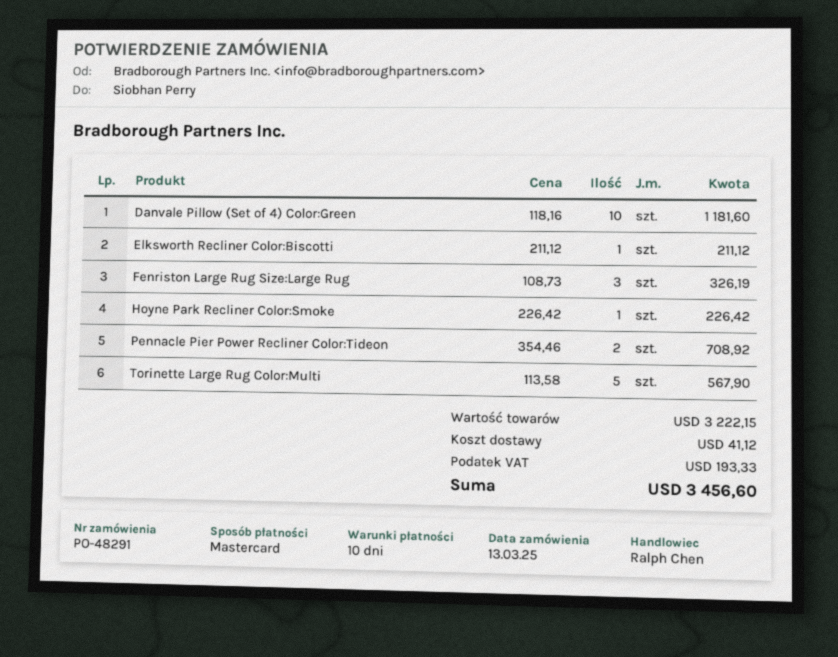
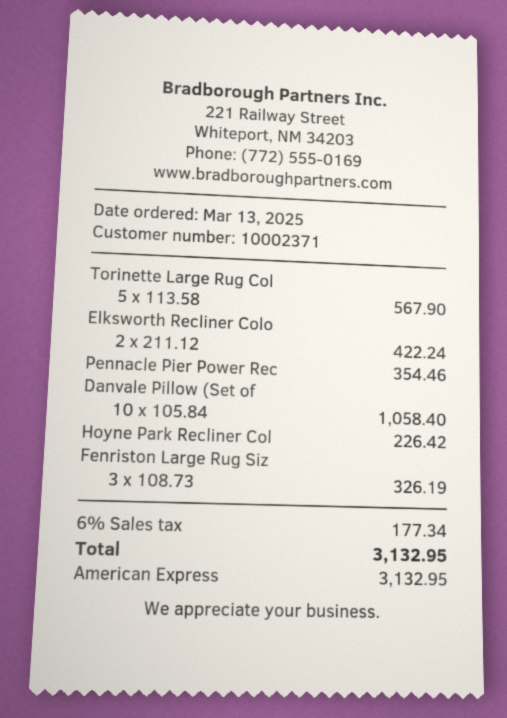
payment method: Mastercard -> American Express
Danvale Pillow (Set of 4) Color:Green: 10 x 118.16 = 1181.60 -> 10 x 105.84 = 1058.40
Elksworth Recliner Color:Biscotti: 1 x 211.12 = 211.12 -> 2 x 211.12 = 422.24
Pennacle Pier Power Recliner Color:Tideon: 2 x 354.46 = 708.92 -> 1 x 354.46 = 354.46
shipping: 41.12 -> none
tax: 193.33 -> 177.34
total: 3456.60 -> 3132.95

